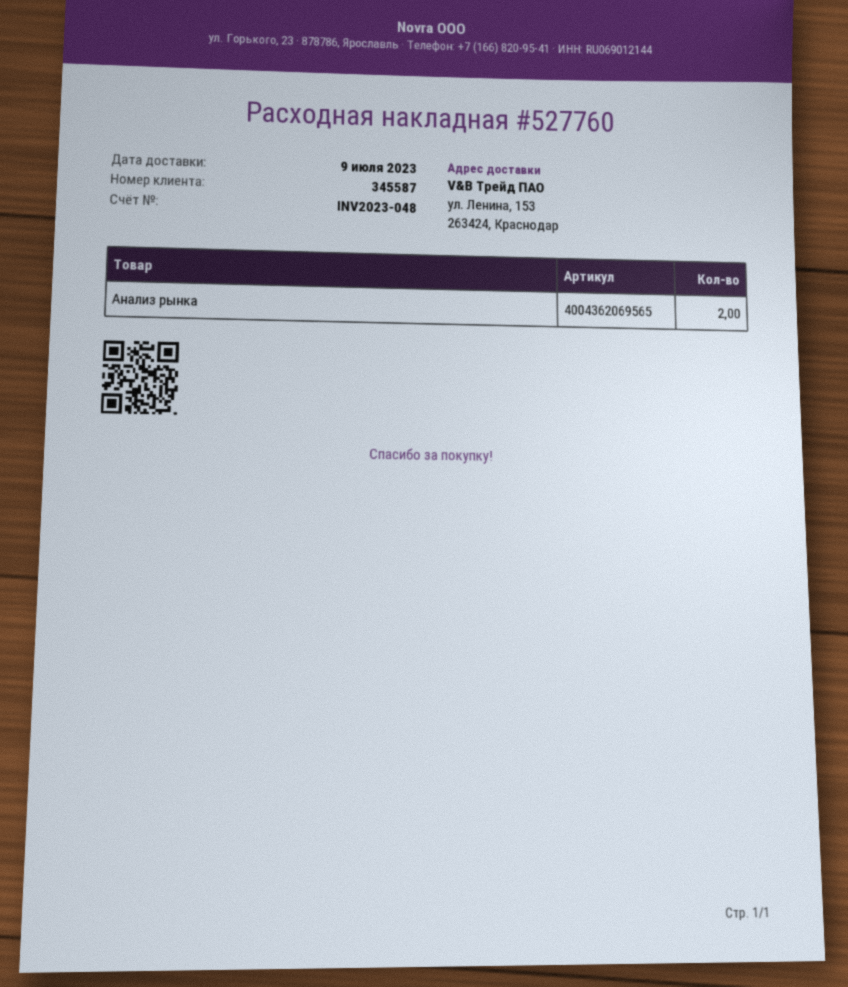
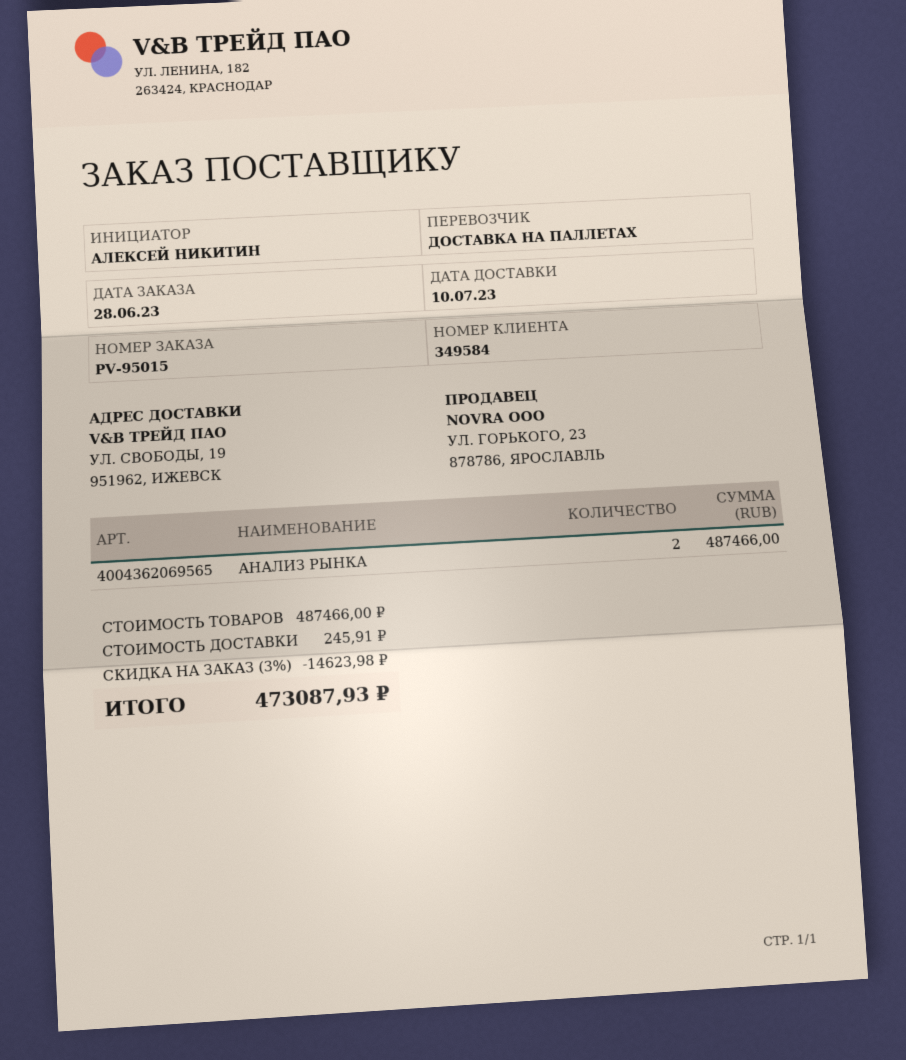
delivery date: 2023-07-09 -> 2023-07-10
customer number: 345587 -> 349584
ship to: ул. Ленина, 153, 263424, Краснодар -> УЛ. СВОБОДЫ, 19, 951962, ИЖЕВСК

